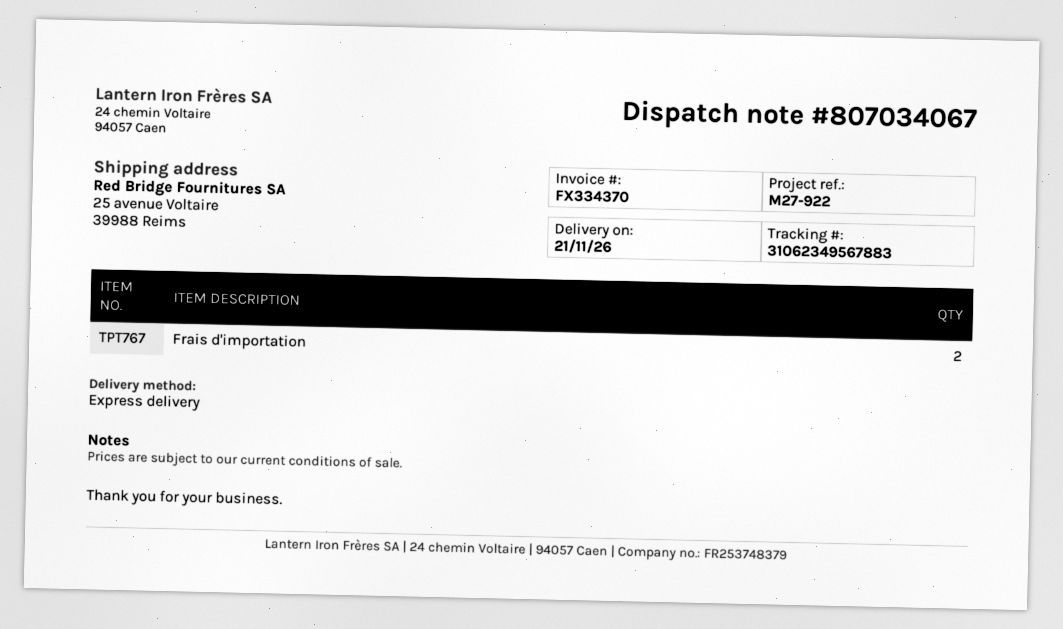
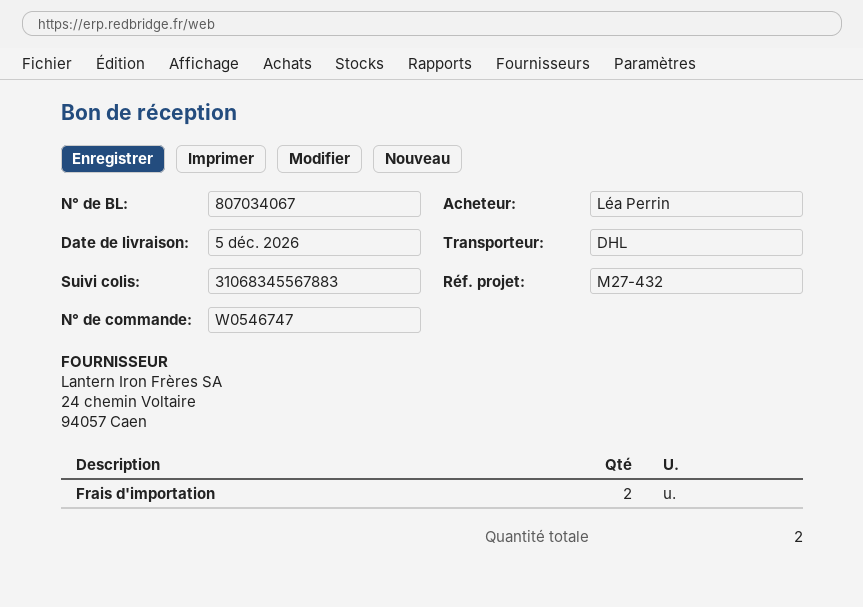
delivery date: 2026-11-21 -> 2026-12-05
reference: M27-922 -> M27-432
shipping method: express -> DHL
tracking number: 31062349567883 -> 31068345567883

